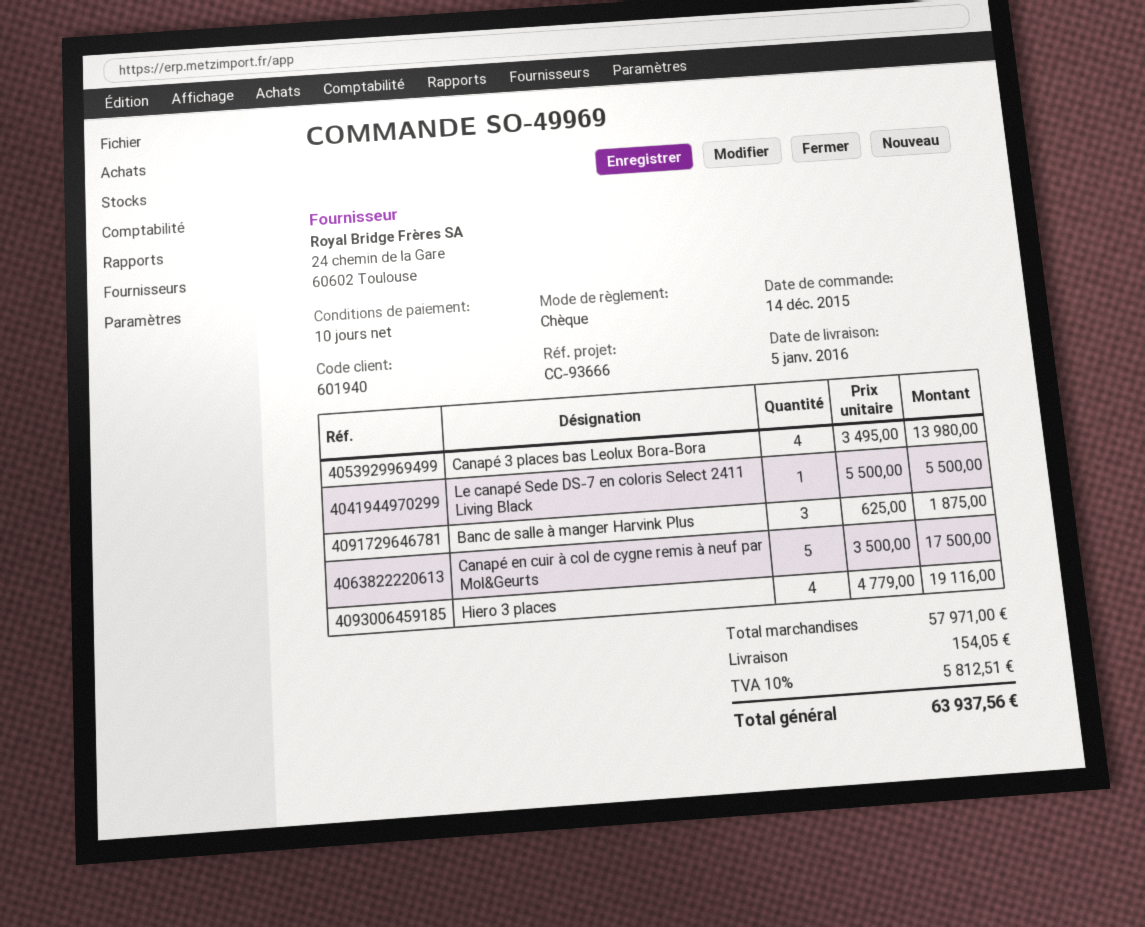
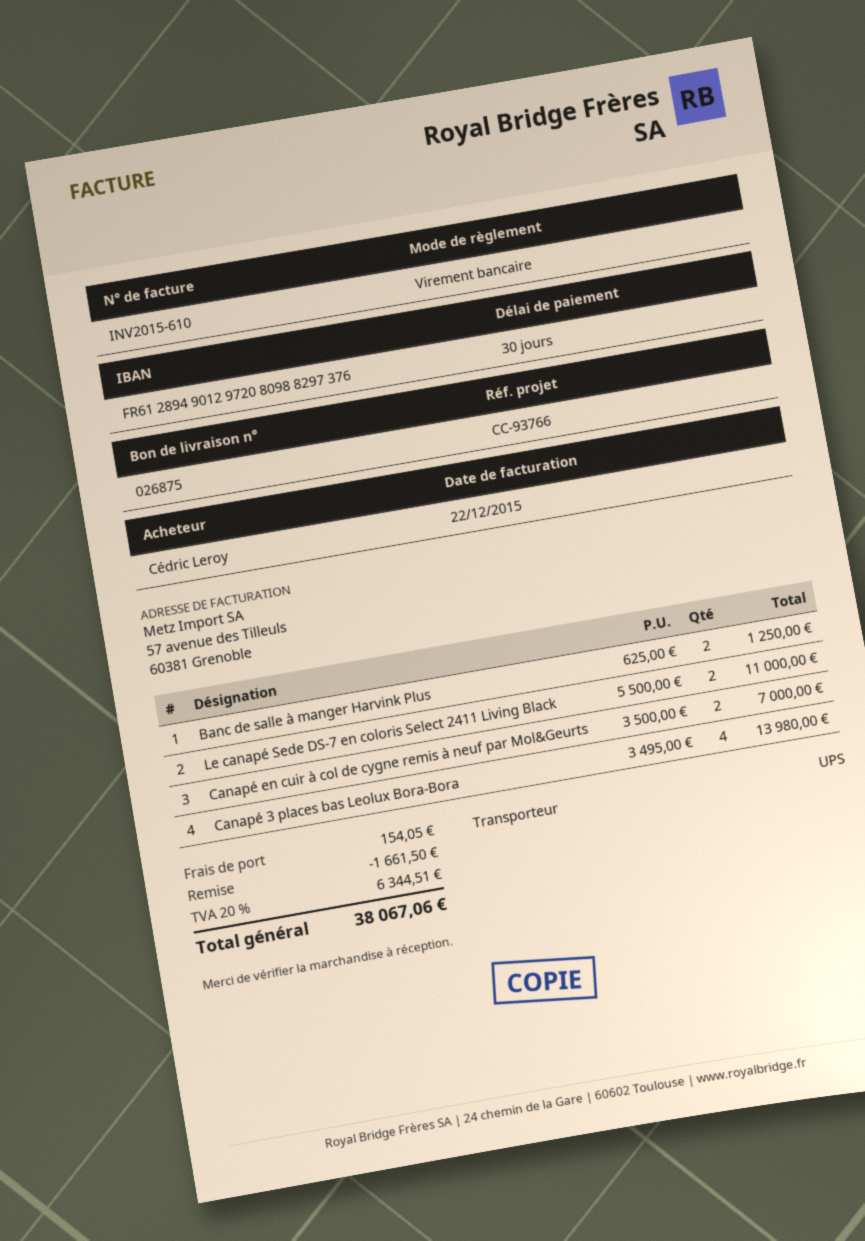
payment terms: 10 days -> 30 days
reference: CC-93666 -> CC-93766
payment method: cheque -> bank transfer
Le canapé Sede DS-7 en coloris Select 2411 Living Black: 1 x 5500.00 = 5500.00 -> 2 x 5500.00 = 11000.00
Banc de salle à manger Harvink Plus: 3 x 625.00 = 1875.00 -> 2 x 625.00 = 1250.00
Canapé en cuir à col de cygne remis à neuf par Mol&Geurts: 5 x 3500.00 = 17500.00 -> 2 x 3500.00 = 7000.00
Hiero 3 places: 4 x 4779.00 = 19116.00 -> none
discount: none -> 1661.50
tax: 10% = 5812.51 -> 20% = 6344.51
total: 63937.56 -> 38067.06

